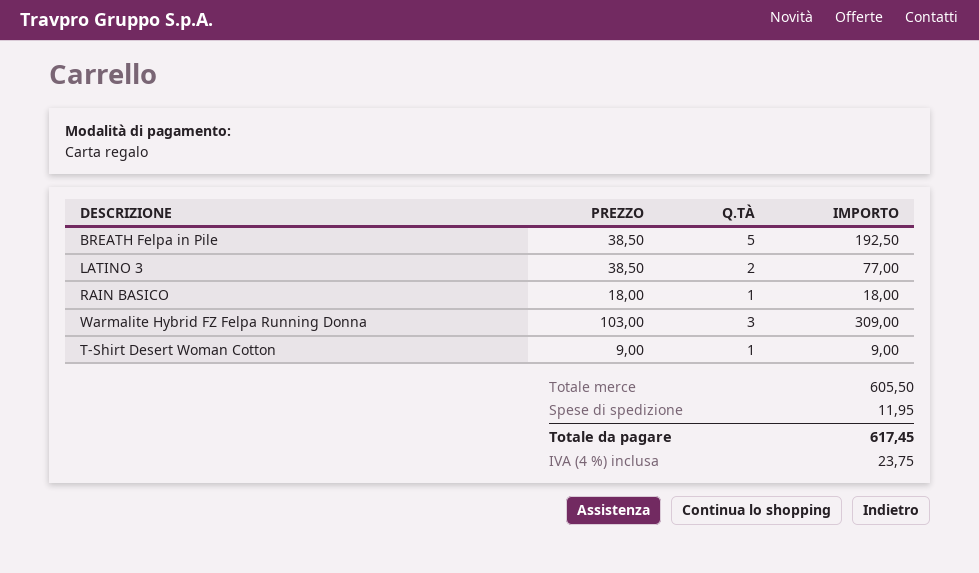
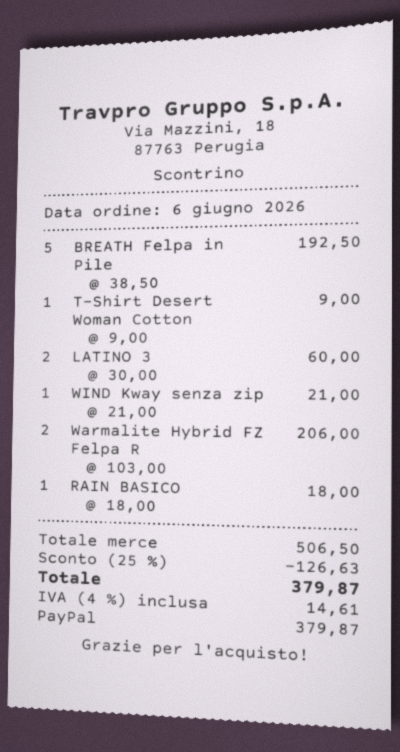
payment method: gift card -> PayPal
LATINO 3: 2 x 38.50 = 77.00 -> 2 x 30.00 = 60.00
Warmalite Hybrid FZ Felpa Running Donna: 3 x 103.00 = 309.00 -> 2 x 103.00 = 206.00
WIND Kway senza zip: none -> 1 x 21.00 = 21.00
subtotal: 605.50 -> 506.50
discount: none -> 25% = 126.63
shipping: 11.95 -> none
tax: 4% = 23.75 -> 4% = 14.61
total: 617.45 -> 379.87

